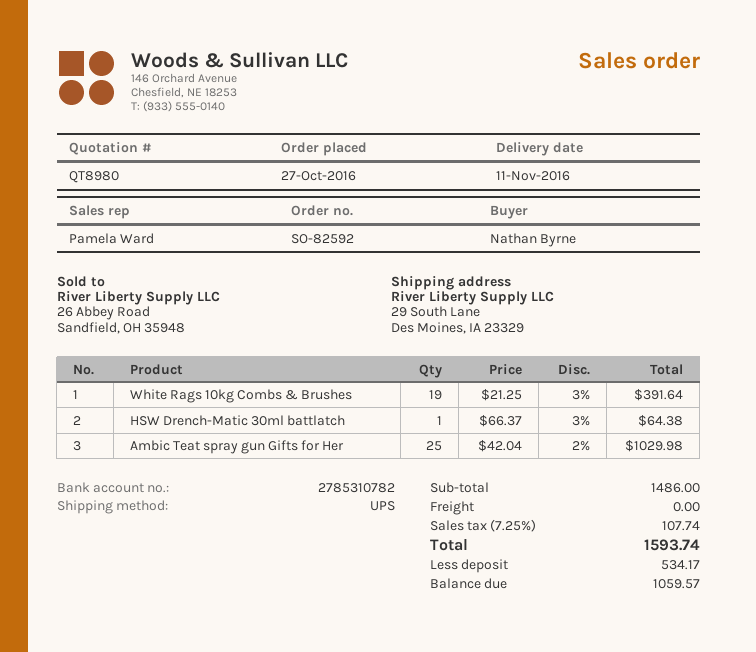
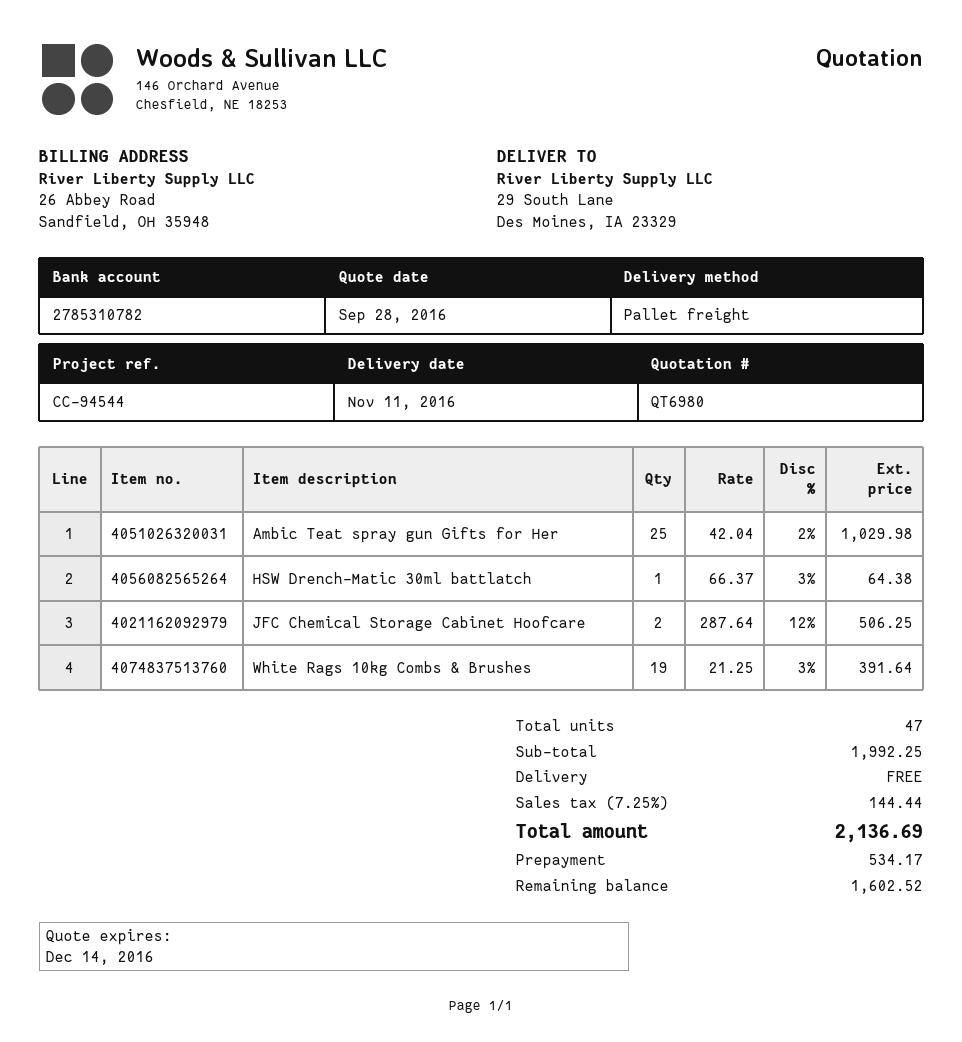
quote number: QT8980 -> QT6980
shipping method: UPS -> pallet freight
JFC Chemical Storage Cabinet Hoofcare: none -> 2 x 287.64 - 12% = 506.25
subtotal: 1486.00 -> 1992.25
tax: 7.25% = 107.74 -> 7.25% = 144.44
total: 1593.74 -> 2136.69
balance: 1059.57 -> 1602.52

